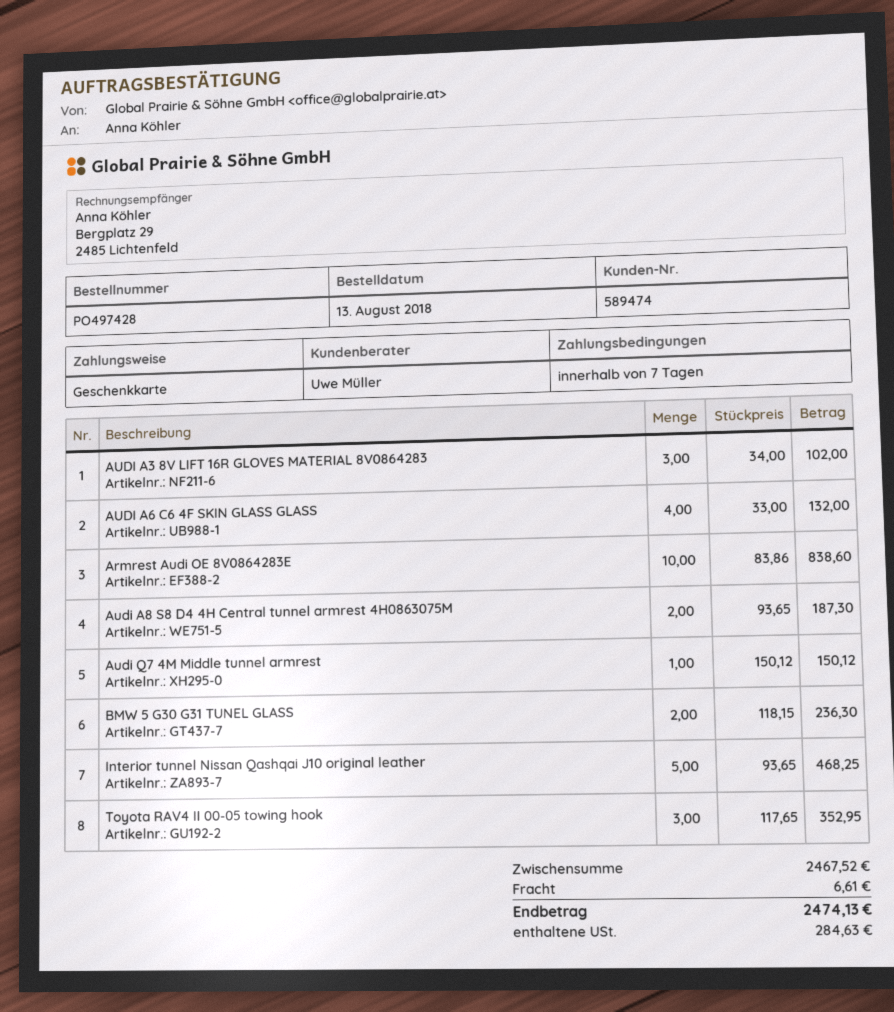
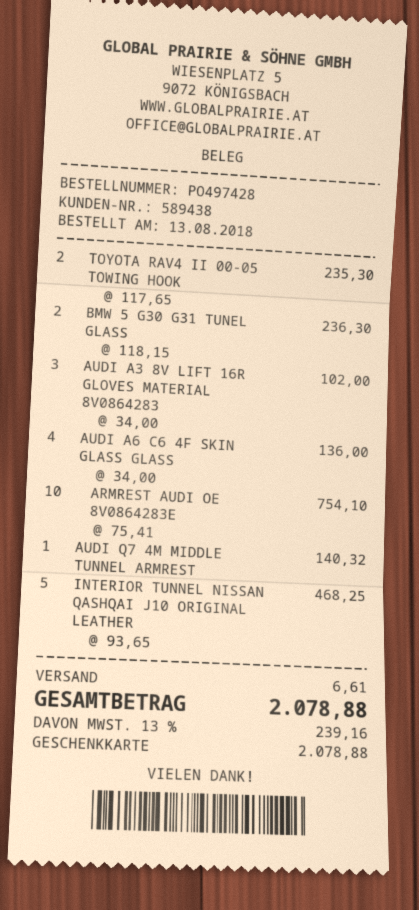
customer number: 589474 -> 589438
AUDI A6 C6 4F SKIN GLASS GLASS: 4 x 33.00 = 132.00 -> 4 x 34.00 = 136.00
Armrest Audi OE 8V0864283E: 10 x 83.86 = 838.60 -> 10 x 75.41 = 754.10
Audi A8 S8 D4 4H Central tunnel armrest 4H0863075M: 2 x 93.65 = 187.30 -> none
Audi Q7 4M Middle tunnel armrest: 1 x 150.12 = 150.12 -> 1 x 140.32 = 140.32
Toyota RAV4 II 00-05 towing hook: 3 x 117.65 = 352.95 -> 2 x 117.65 = 235.30
tax: 284.63 -> 239.16
total: 2474.13 -> 2078.88

